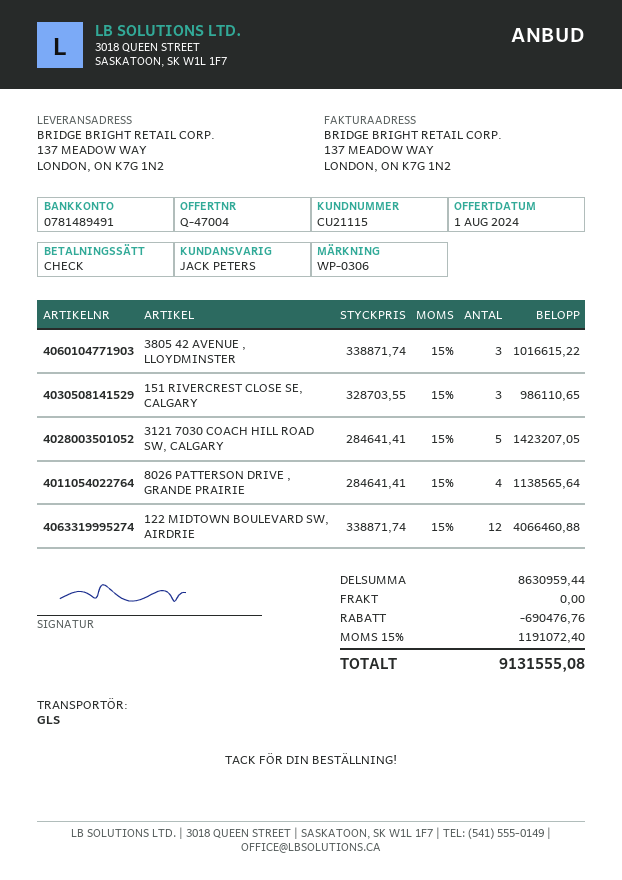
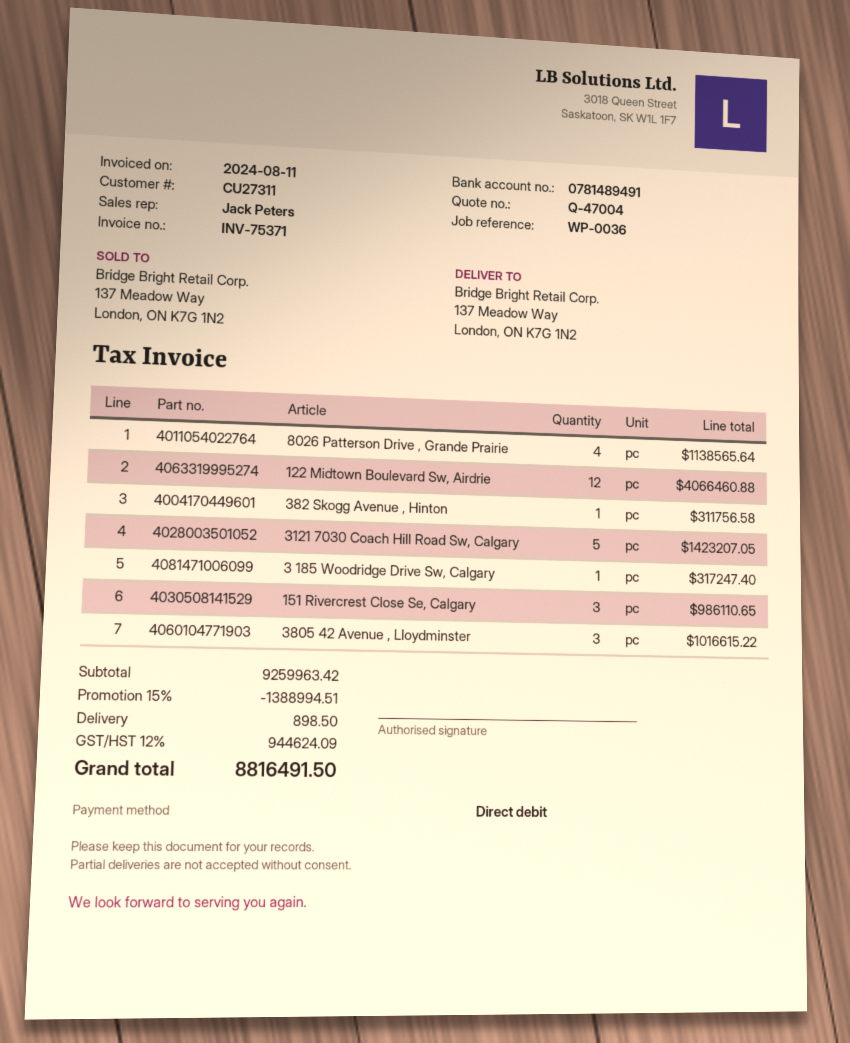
customer number: CU21115 -> CU27311
reference: WP-0306 -> WP-0036
payment method: cheque -> direct debit
382 Skogg Avenue , Hinton: none -> 1 for 311756.58
3 185 Woodridge Drive Sw, Calgary: none -> 1 for 317247.40
subtotal: 8630959.44 -> 9259963.42
discount: 690476.76 -> 1388994.51
shipping: 0.00 -> 898.50
tax: 15% = 1191072.40 -> 12% = 944624.09
total: 9131555.08 -> 8816491.50

